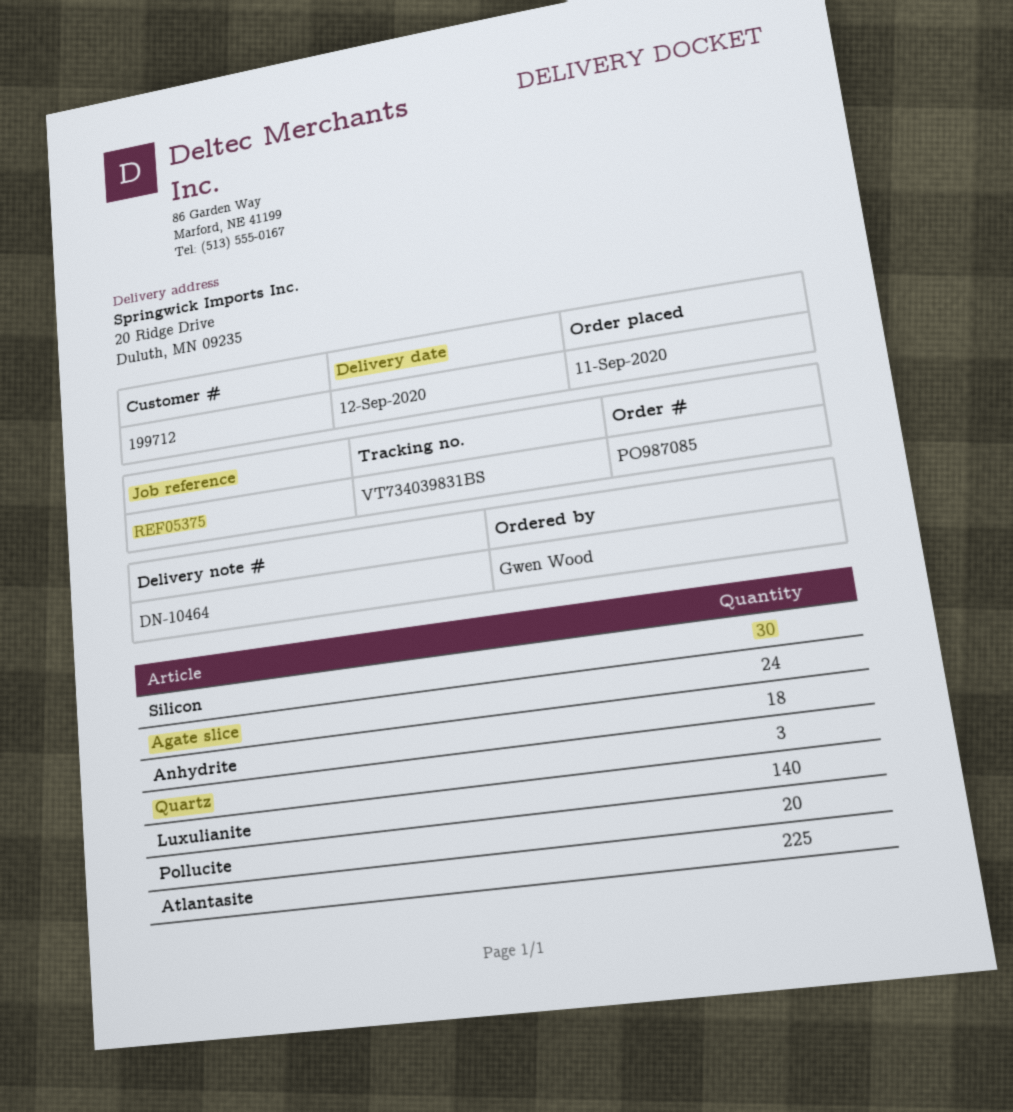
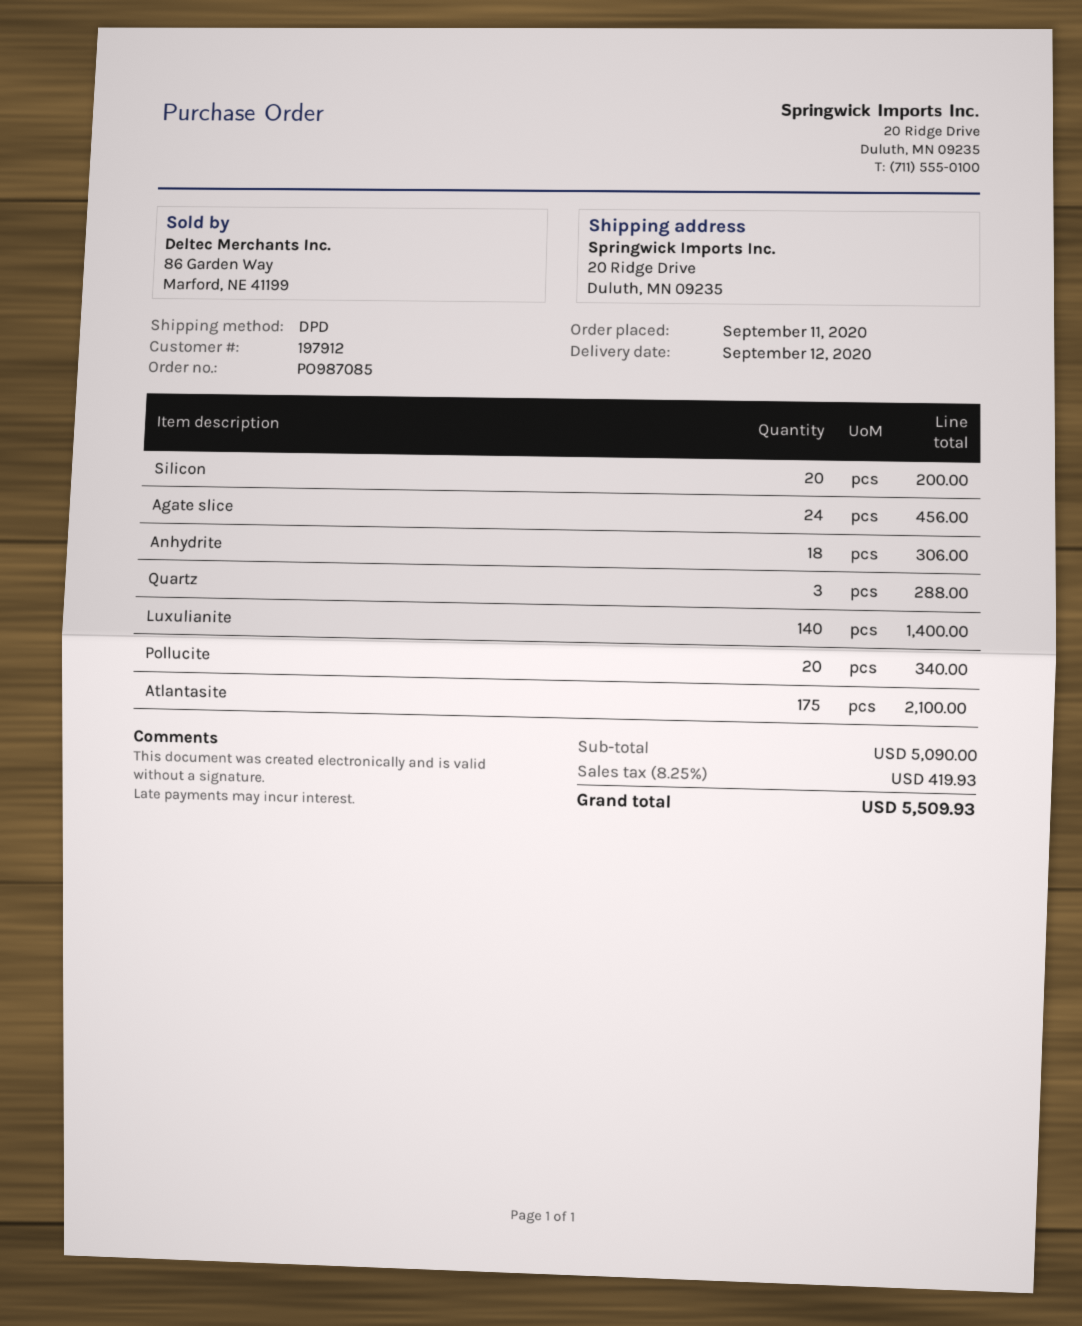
customer number: 199712 -> 197912
Silicon: 30 -> 20
Atlantasite: 225 -> 175

